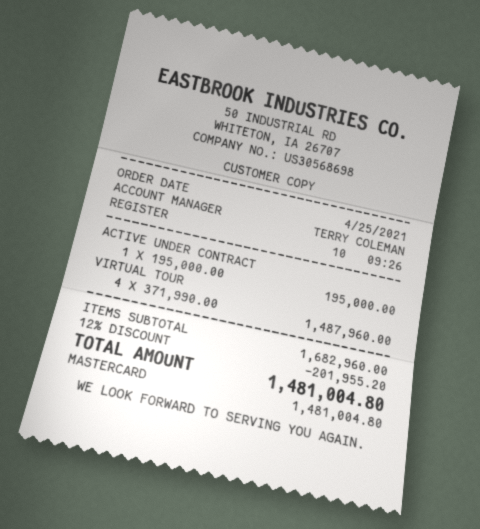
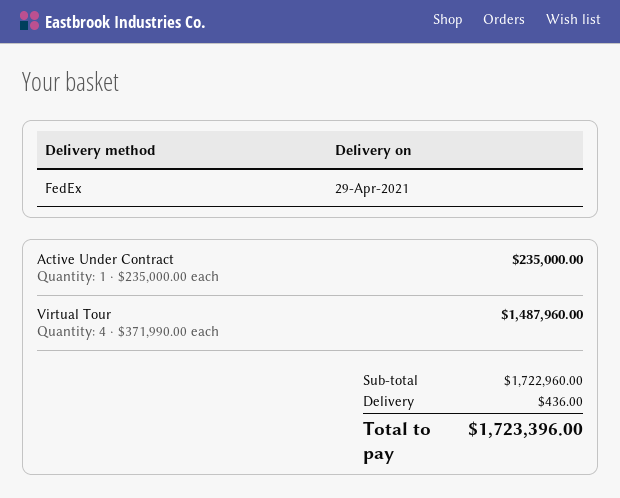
ACTIVE UNDER CONTRACT: 1 x 195000.00 = 195000.00 -> 1 x 235000.00 = 235000.00
subtotal: 1682960.00 -> 1722960.00
discount: 12% = 201955.20 -> none
shipping: none -> 436.00
total: 1481004.80 -> 1723396.00

